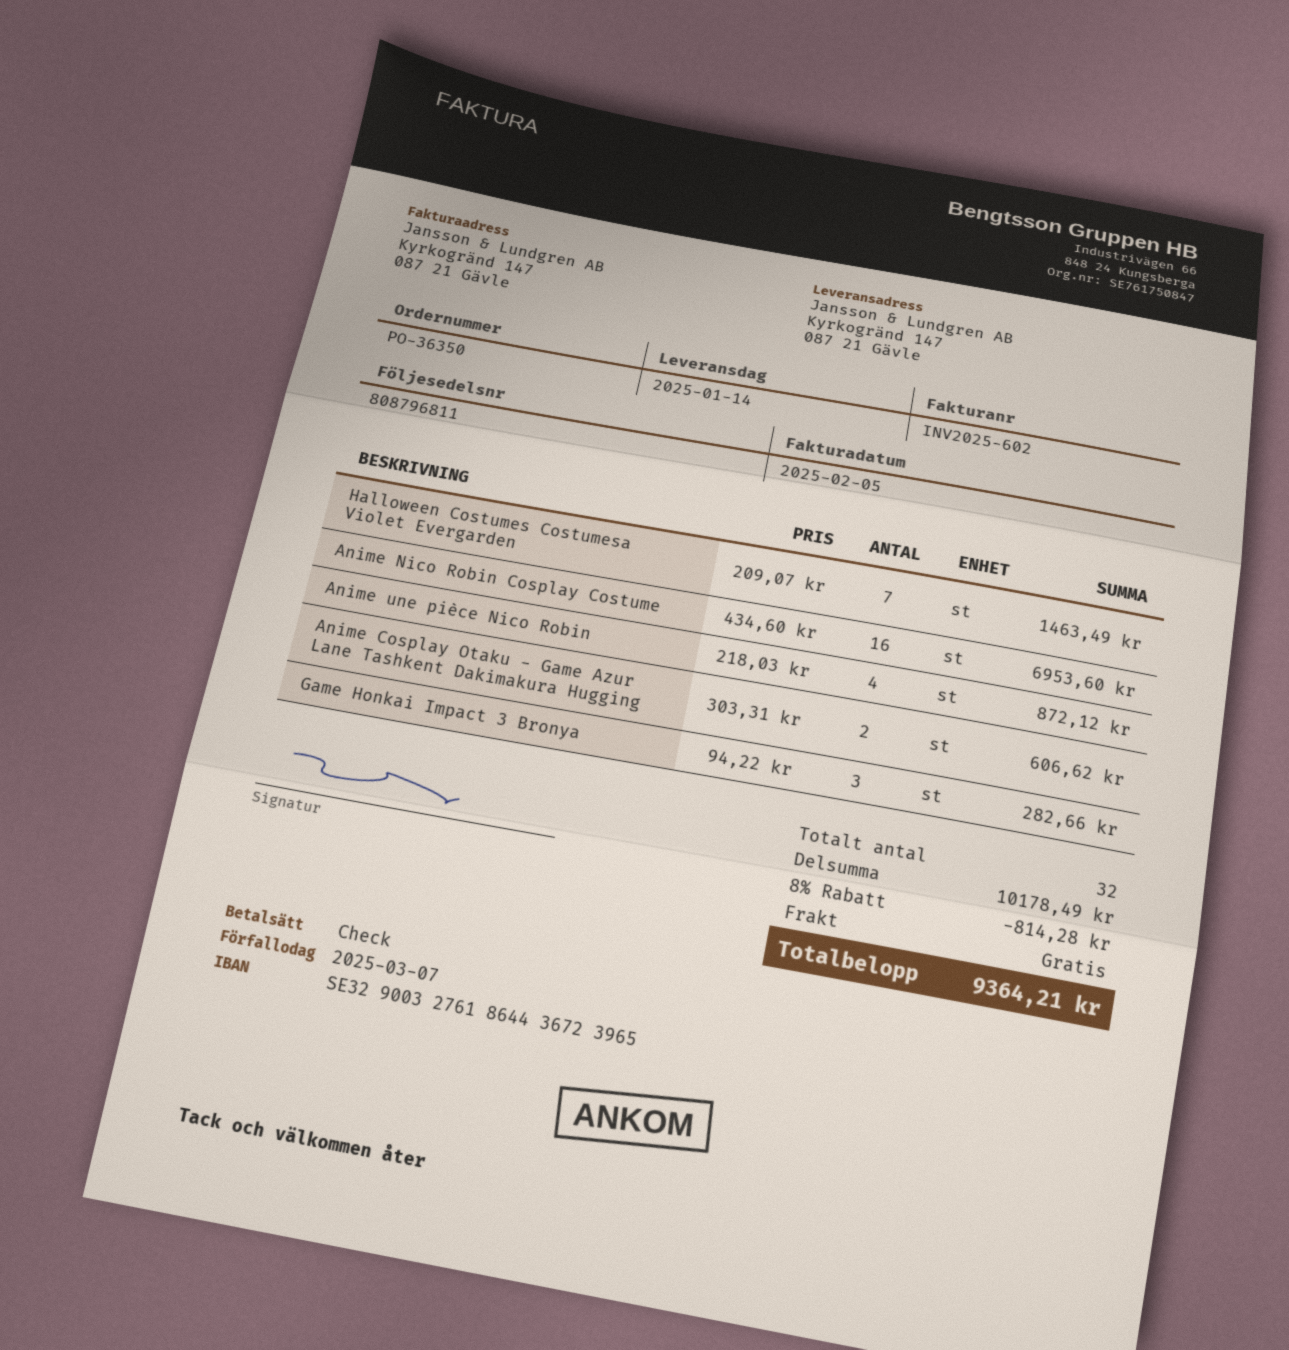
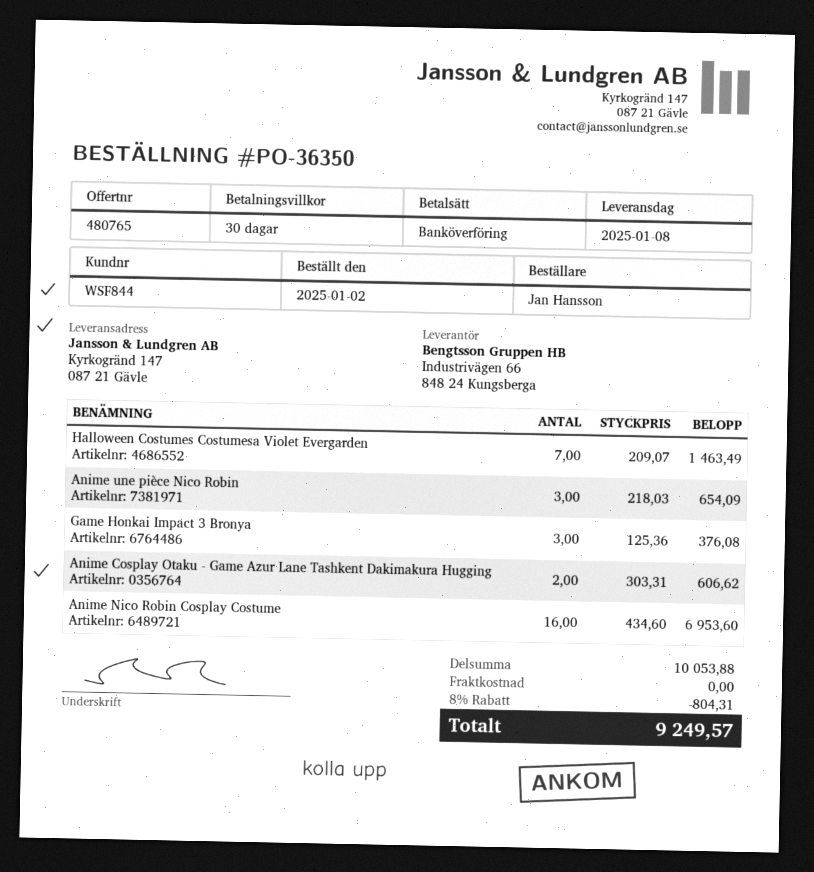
delivery date: 2025-01-14 -> 2025-01-08
payment method: cheque -> bank transfer
Anime une pièce Nico Robin: 4 x 218.03 = 872.12 -> 3 x 218.03 = 654.09
Game Honkai Impact 3 Bronya: 3 x 94.22 = 282.66 -> 3 x 125.36 = 376.08
subtotal: 10178.49 -> 10053.88
discount: 8% = 814.28 -> 8% = 804.31
total: 9364.21 -> 9249.57

